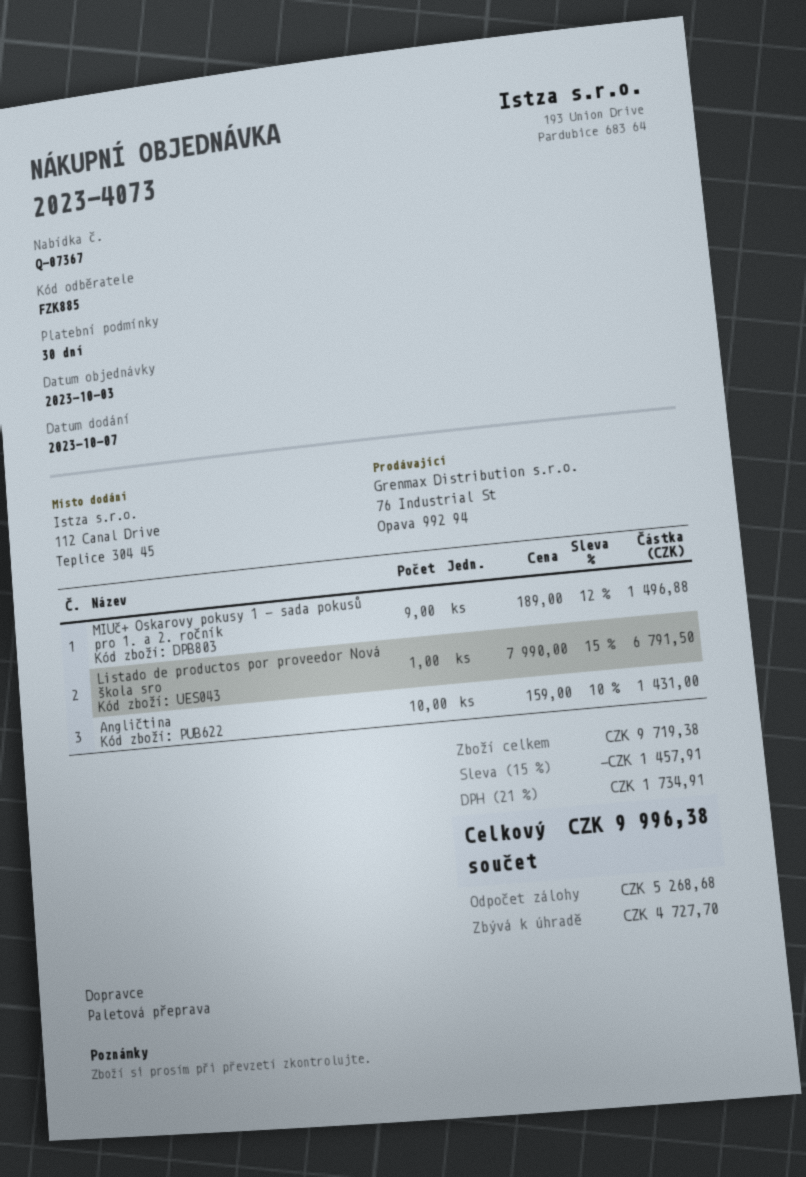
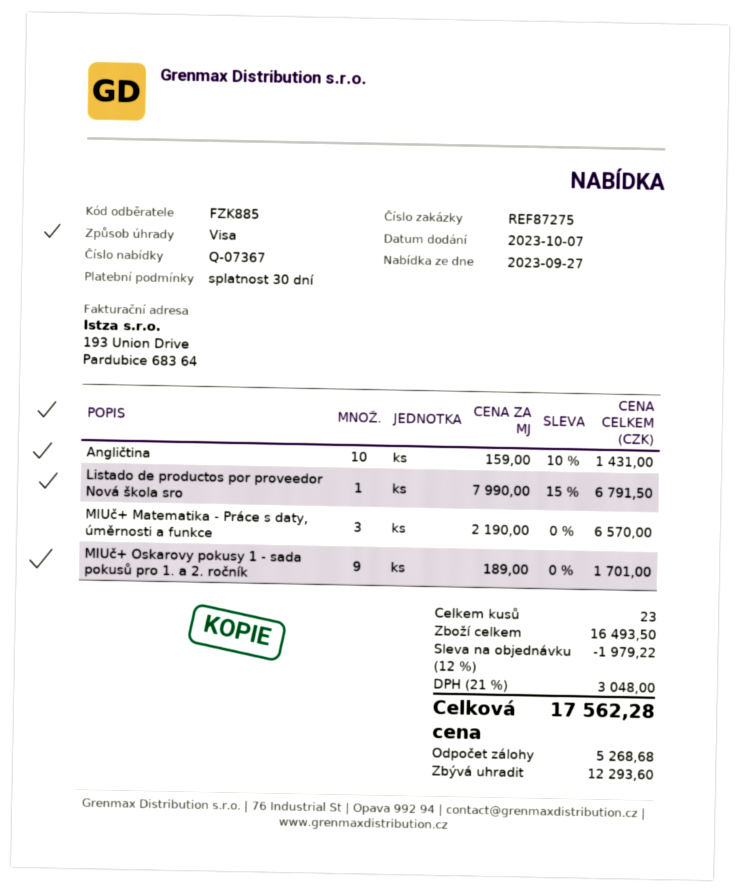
MIUč+ Oskarovy pokusy 1 - sada pokusů pro 1. a 2. ročník: 9 x 189.00 - 12% = 1496.88 -> 9 x 189.00 = 1701.00
MIUč+ Matematika - Práce s daty, úměrnosti a funkce: none -> 3 x 2190.00 = 6570.00
subtotal: 9719.38 -> 16493.50
discount: 15% = 1457.91 -> 12% = 1979.22
tax: 21% = 1734.91 -> 21% = 3048.00
total: 9996.38 -> 17562.28
balance: 4727.70 -> 12293.60

